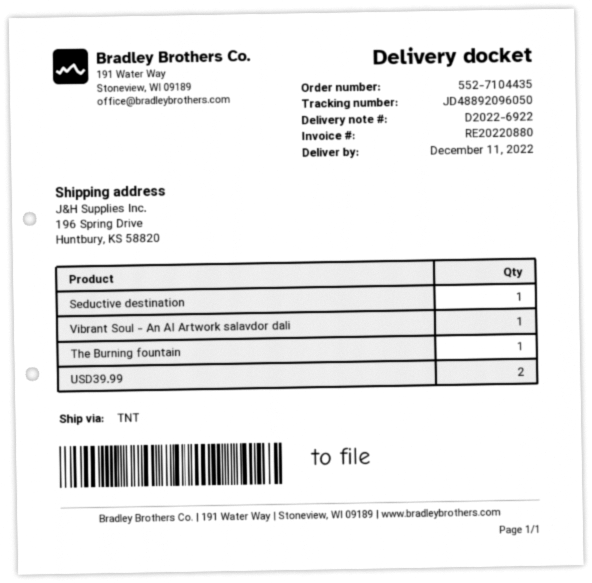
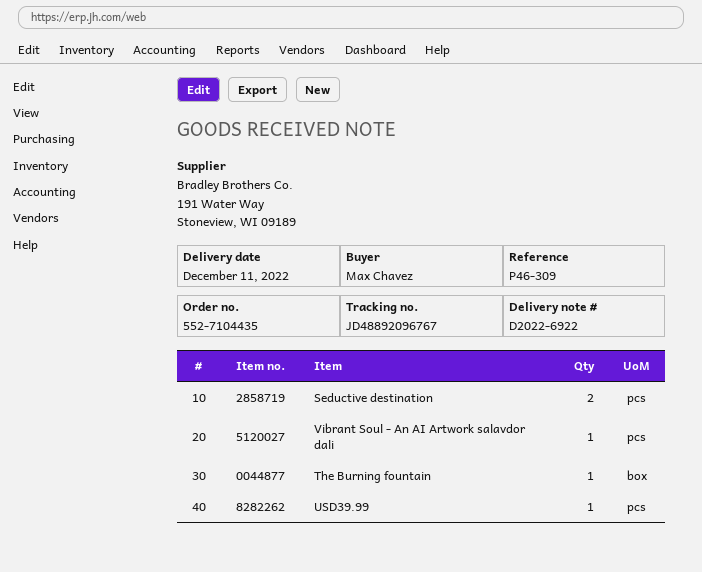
tracking number: JD48892096050 -> JD48892096767
Seductive destination: 1 -> 2
USD39.99: 2 -> 1

